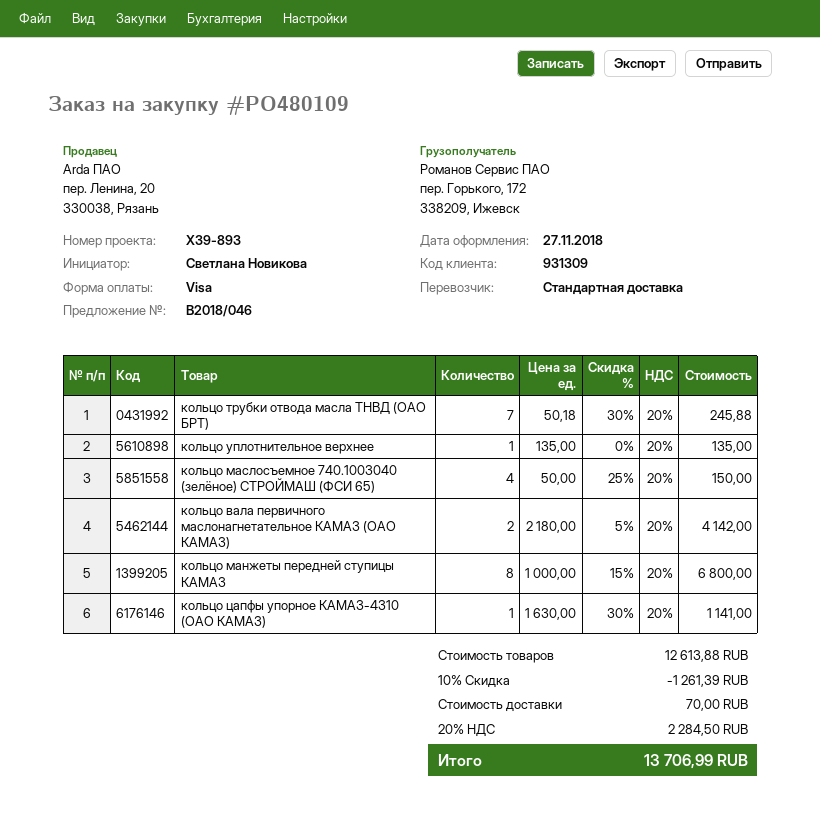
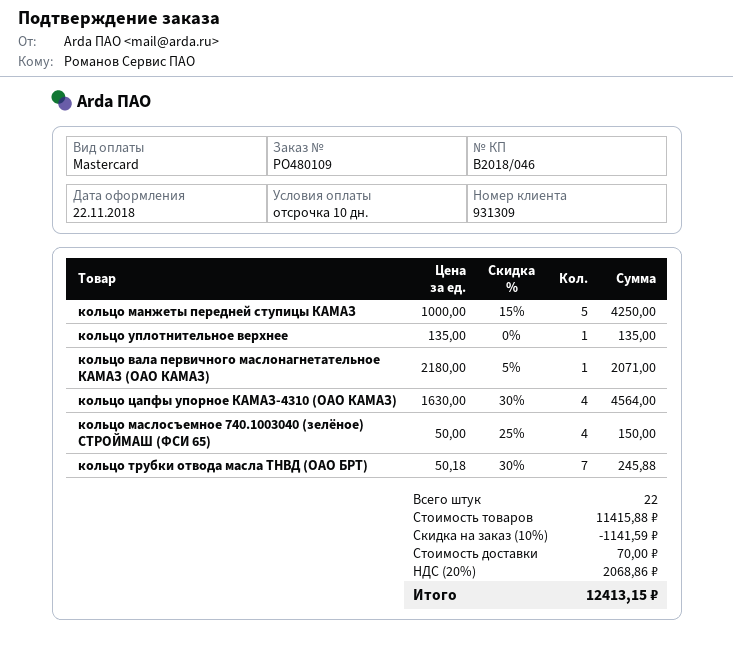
order date: 2018-11-27 -> 2018-11-22
payment method: Visa -> Mastercard
кольцо вала первичного маслонагнетательное КАМАЗ (ОАО КАМАЗ): 2 x 2180.00 - 5% = 4142.00 -> 1 x 2180.00 - 5% = 2071.00
кольцо манжеты передней ступицы КАМАЗ: 8 x 1000.00 - 15% = 6800.00 -> 5 x 1000.00 - 15% = 4250.00
кольцо цапфы упорное КАМАЗ-4310 (ОАО КАМАЗ): 1 x 1630.00 - 30% = 1141.00 -> 4 x 1630.00 - 30% = 4564.00
subtotal: 12613.88 -> 11415.88
discount: 10% = 1261.39 -> 10% = 1141.59
tax: 20% = 2284.50 -> 20% = 2068.86
total: 13706.99 -> 12413.15

